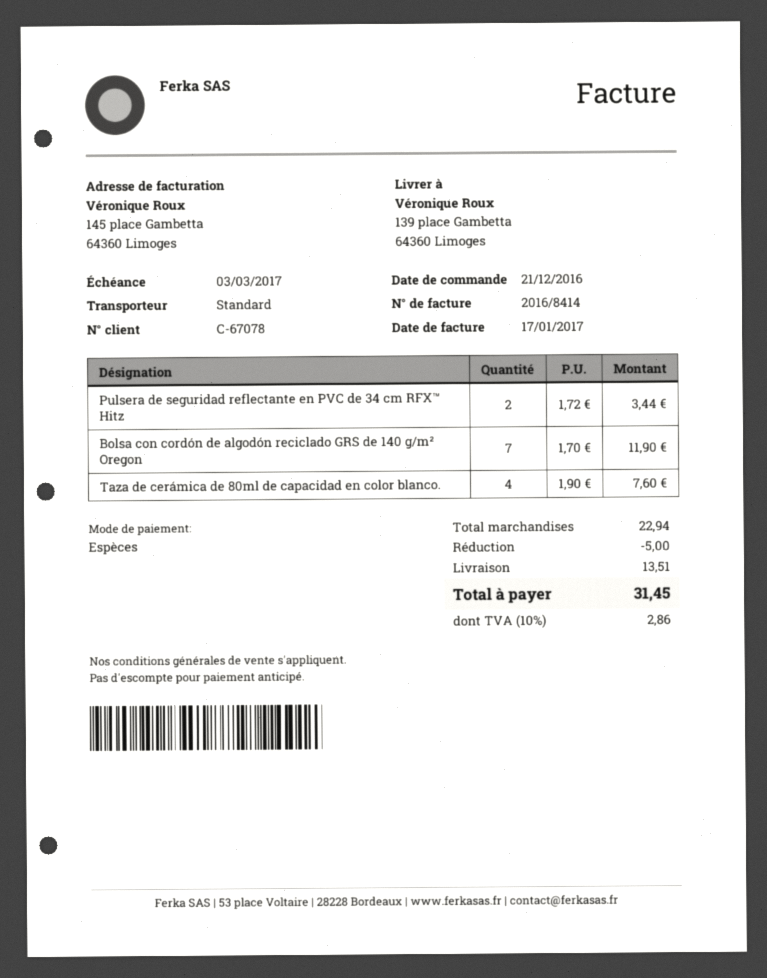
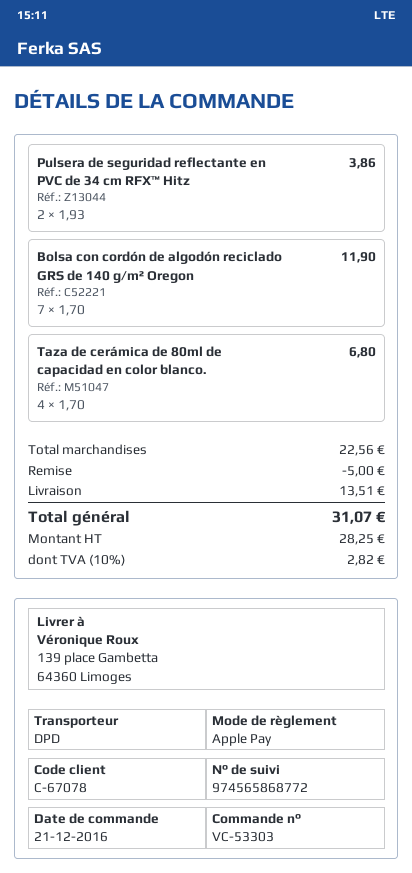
payment method: cash -> Apple Pay
shipping method: standard -> DPD
Pulsera de seguridad reflectante en PVC de 34 cm RFX™ Hitz: 2 x 1.72 = 3.44 -> 2 x 1.93 = 3.86
Taza de cerámica de 80ml de capacidad en color blanco.: 4 x 1.90 = 7.60 -> 4 x 1.70 = 6.80
subtotal: 22.94 -> 22.56
tax: 10% = 2.86 -> 10% = 2.82
total: 31.45 -> 31.07

